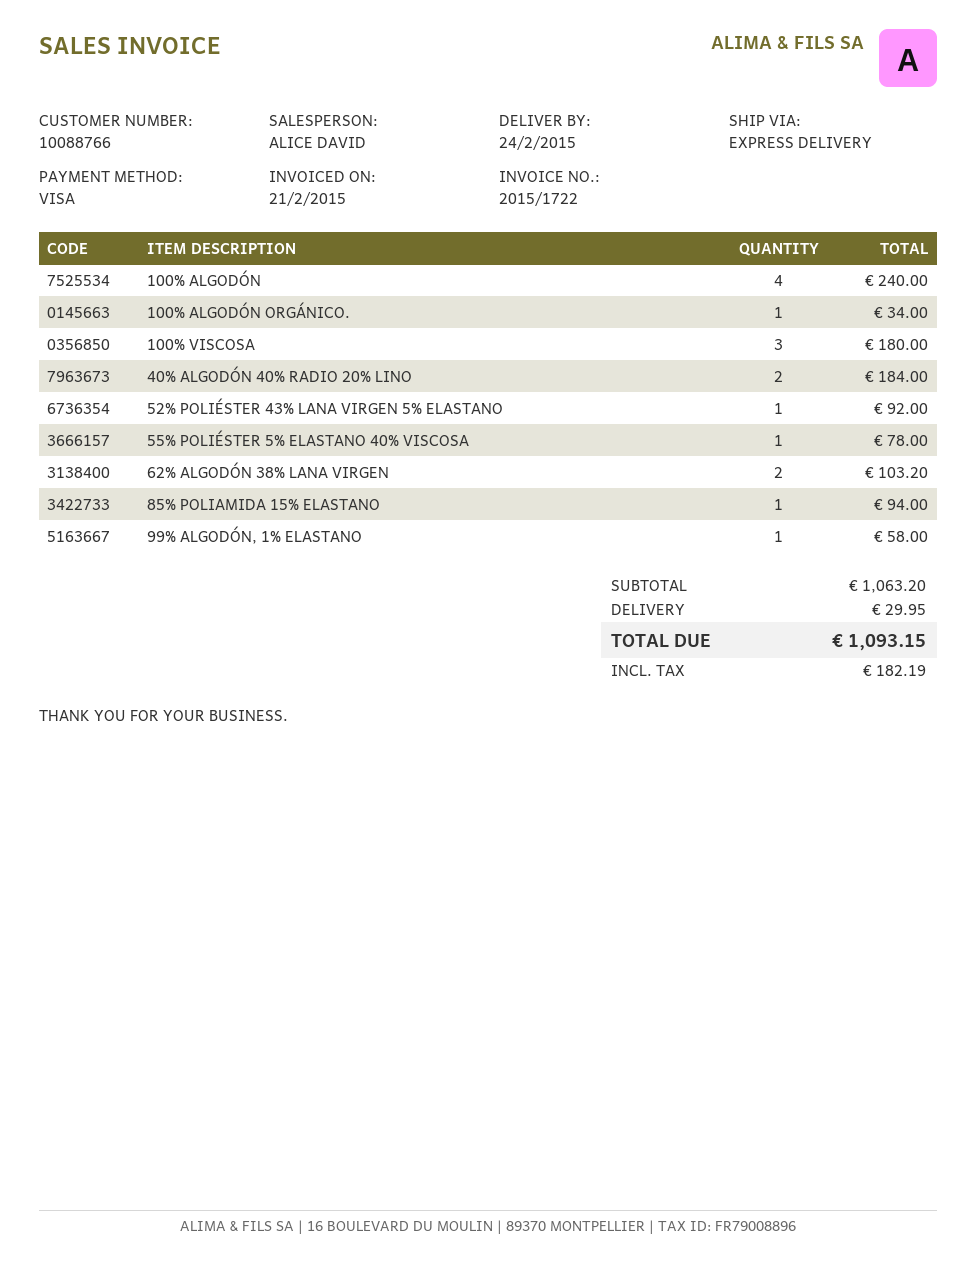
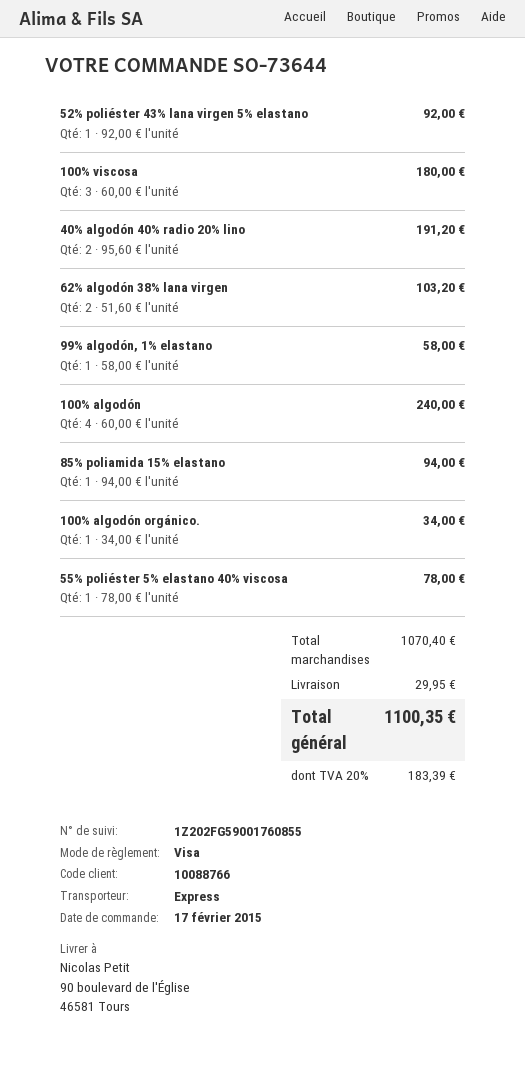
40% ALGODÓN 40% RADIO 20% LINO: 2 for 184.00 -> 2 for 191.20
subtotal: 1063.20 -> 1070.40
tax: 182.19 -> 183.39
total: 1093.15 -> 1100.35

